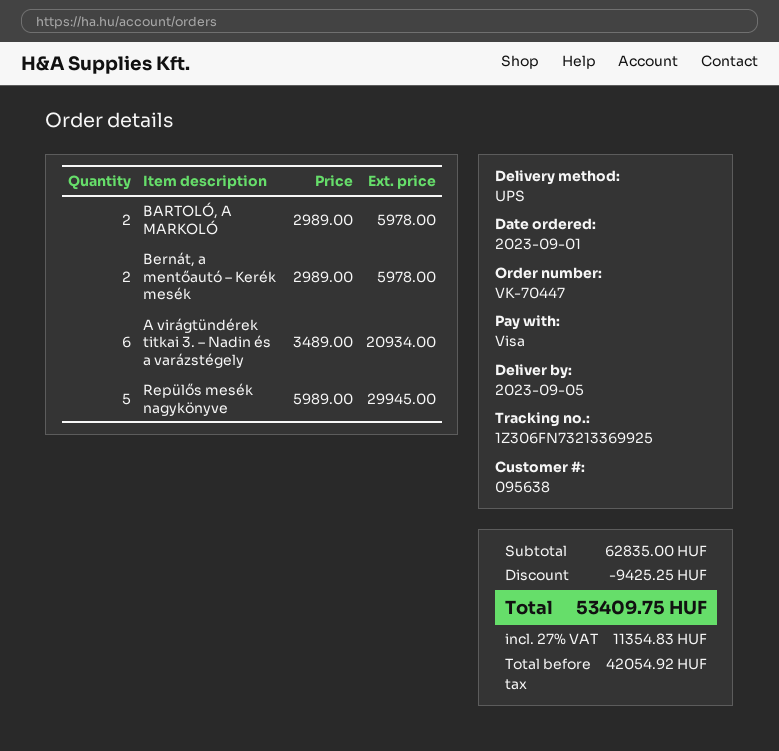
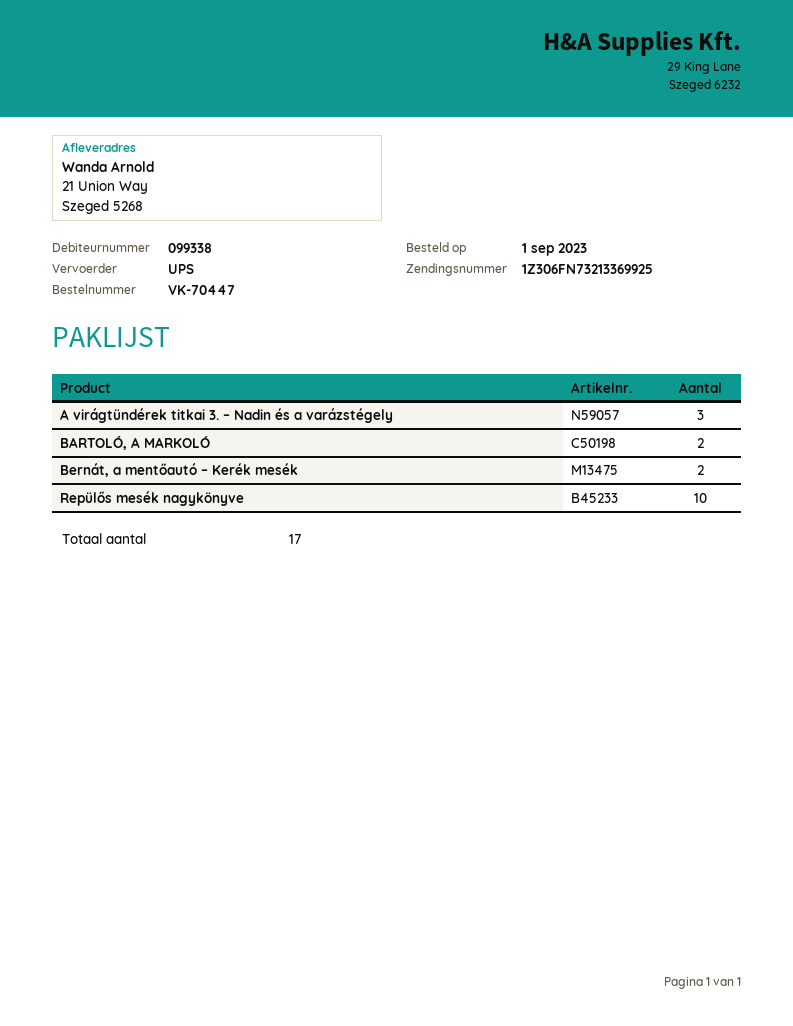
customer number: 095638 -> 099338
A virágtündérek titkai 3. – Nadin és a varázstégely: 6 -> 3
Repülős mesék nagykönyve: 5 -> 10

